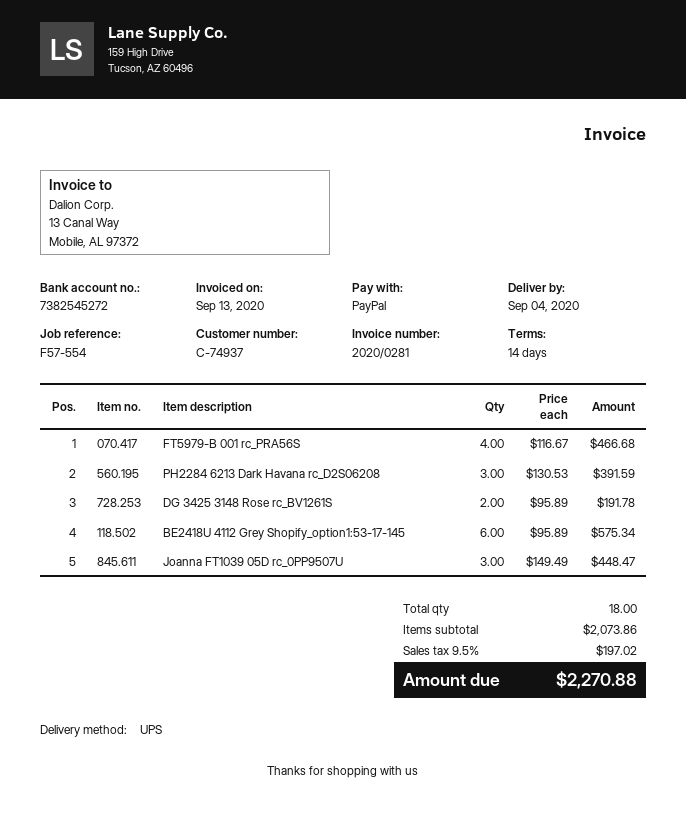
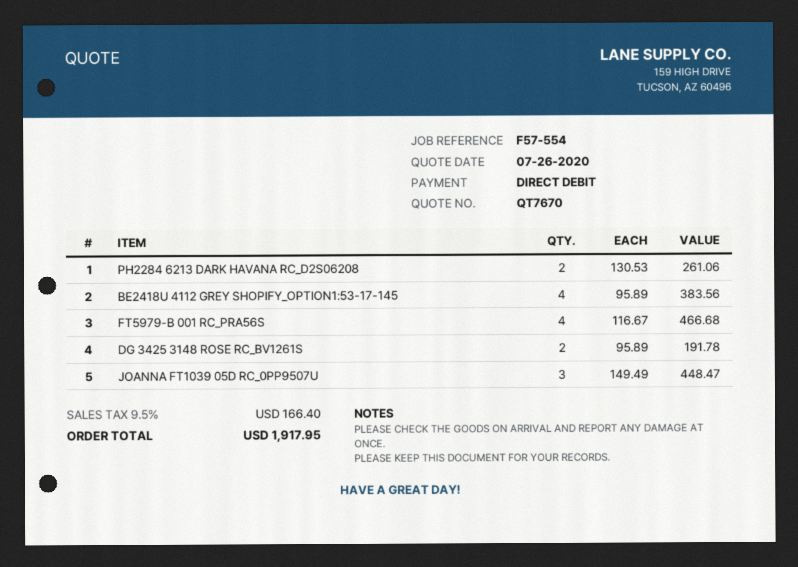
payment method: PayPal -> direct debit
PH2284 6213 Dark Havana rc_D2S06208: 3 x 130.53 = 391.59 -> 2 x 130.53 = 261.06
BE2418U 4112 Grey Shopify_option1:53-17-145: 6 x 95.89 = 575.34 -> 4 x 95.89 = 383.56
tax: 9.5% = 197.02 -> 9.5% = 166.40
total: 2270.88 -> 1917.95

